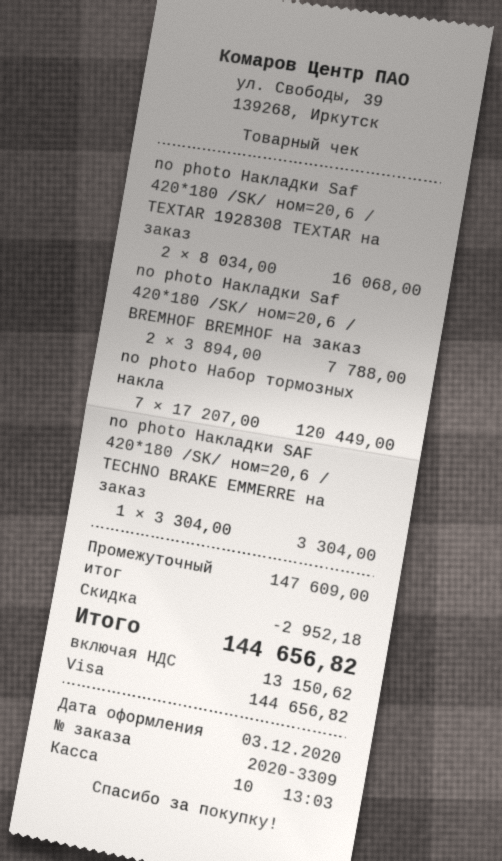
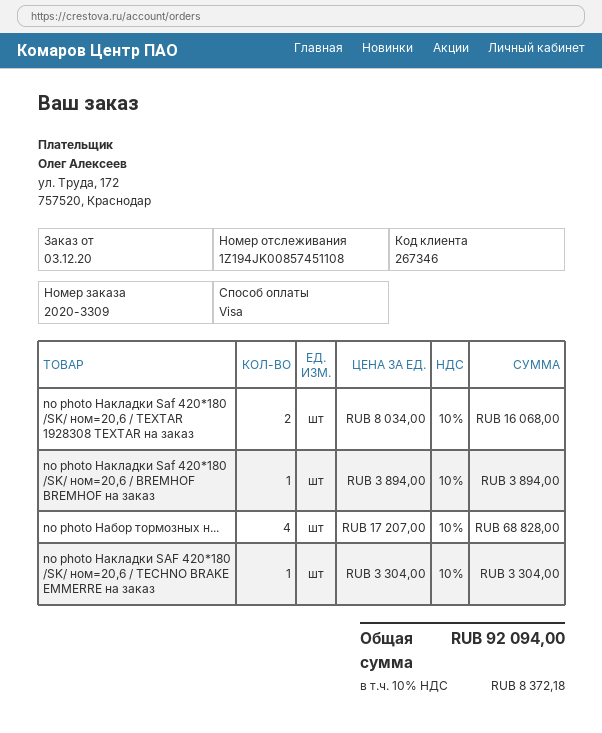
no photo Накладки Saf 420*180 /SK/ ном=20,6 / BREMHOF BREMHOF на заказ: 2 x 3894.00 = 7788.00 -> 1 x 3894.00 = 3894.00
no photo Набор тормозных накла: 7 x 17207.00 = 120449.00 -> 4 x 17207.00 = 68828.00
discount: 2952.18 -> none
tax: 13150.62 -> 8372.18
total: 144656.82 -> 92094.00

